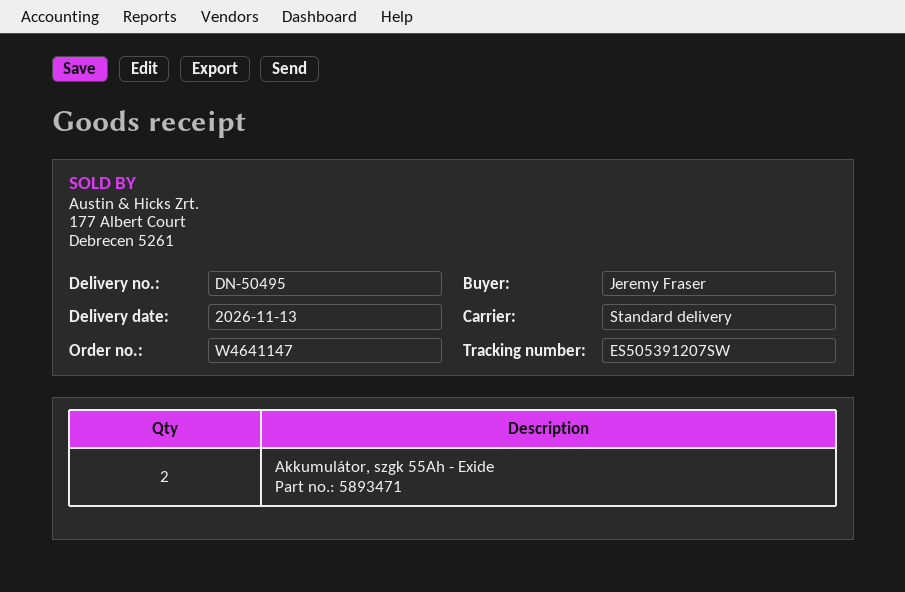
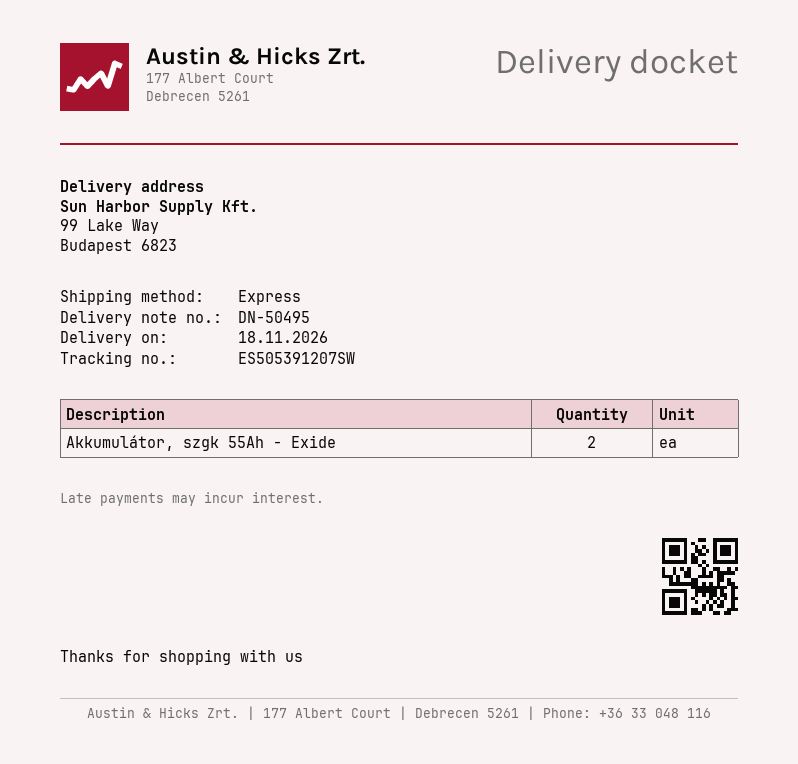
delivery date: 2026-11-13 -> 2026-11-18
shipping method: standard -> express

